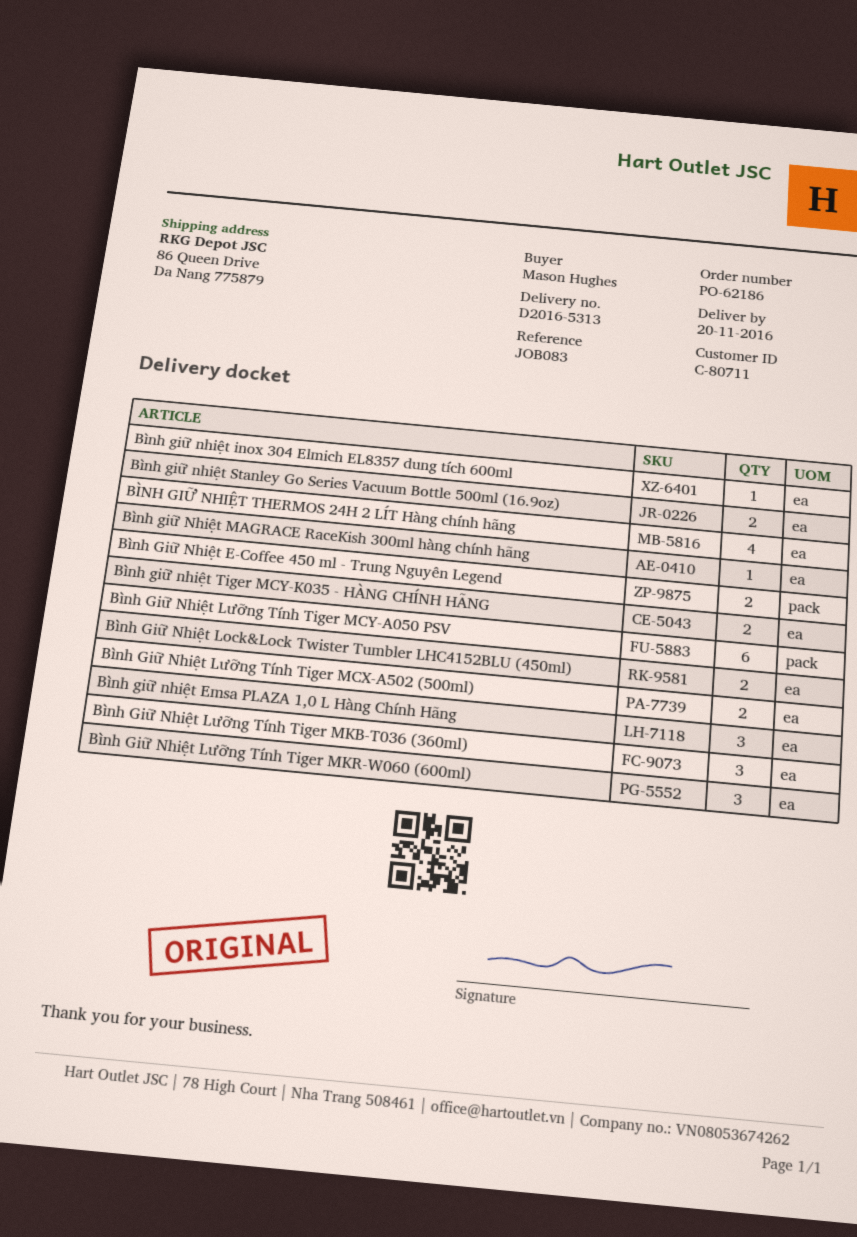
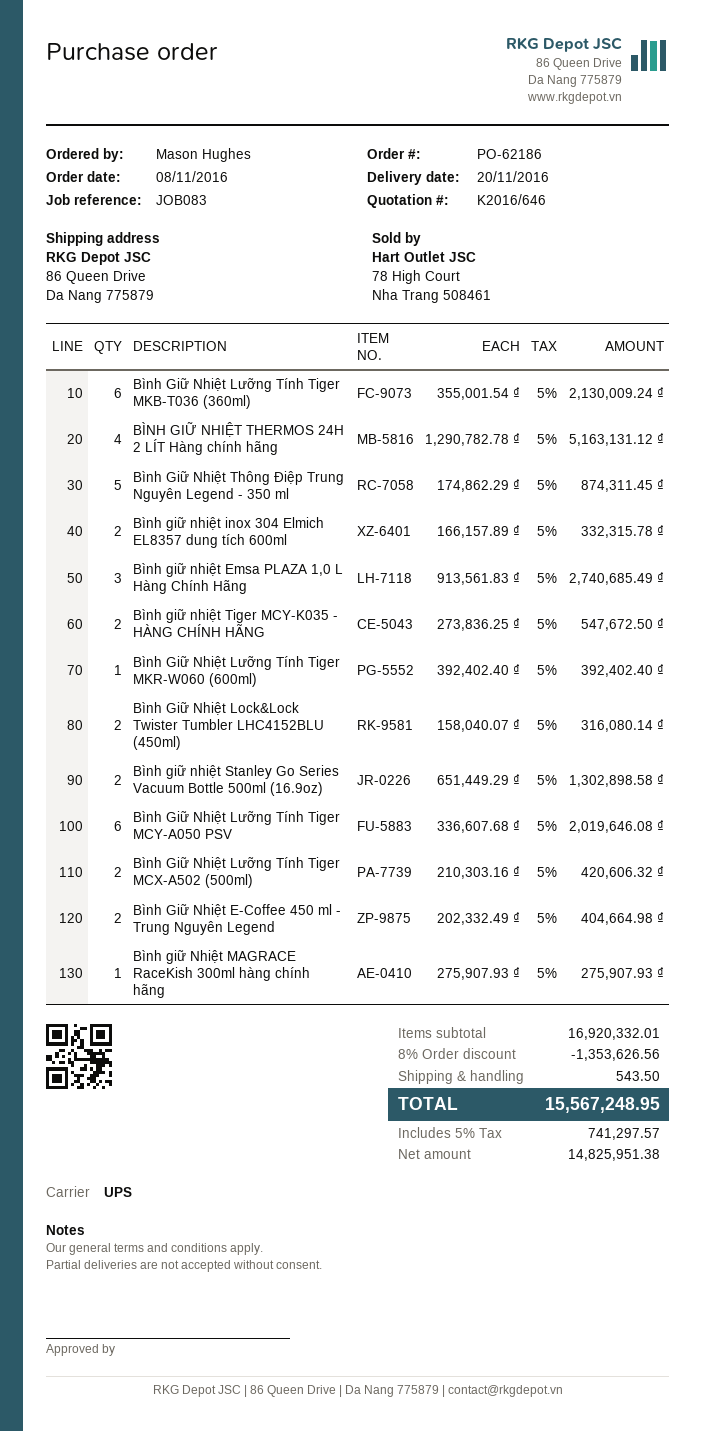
Bình giữ nhiệt inox 304 Elmich EL8357 dung tích 600ml: 1 -> 2
Bình Giữ Nhiệt Lưỡng Tính Tiger MKB-T036 (360ml): 3 -> 6
Bình Giữ Nhiệt Lưỡng Tính Tiger MKR-W060 (600ml): 3 -> 1
Bình Giữ Nhiệt Thông Điệp Trung Nguyên Legend - 350 ml: none -> 5

